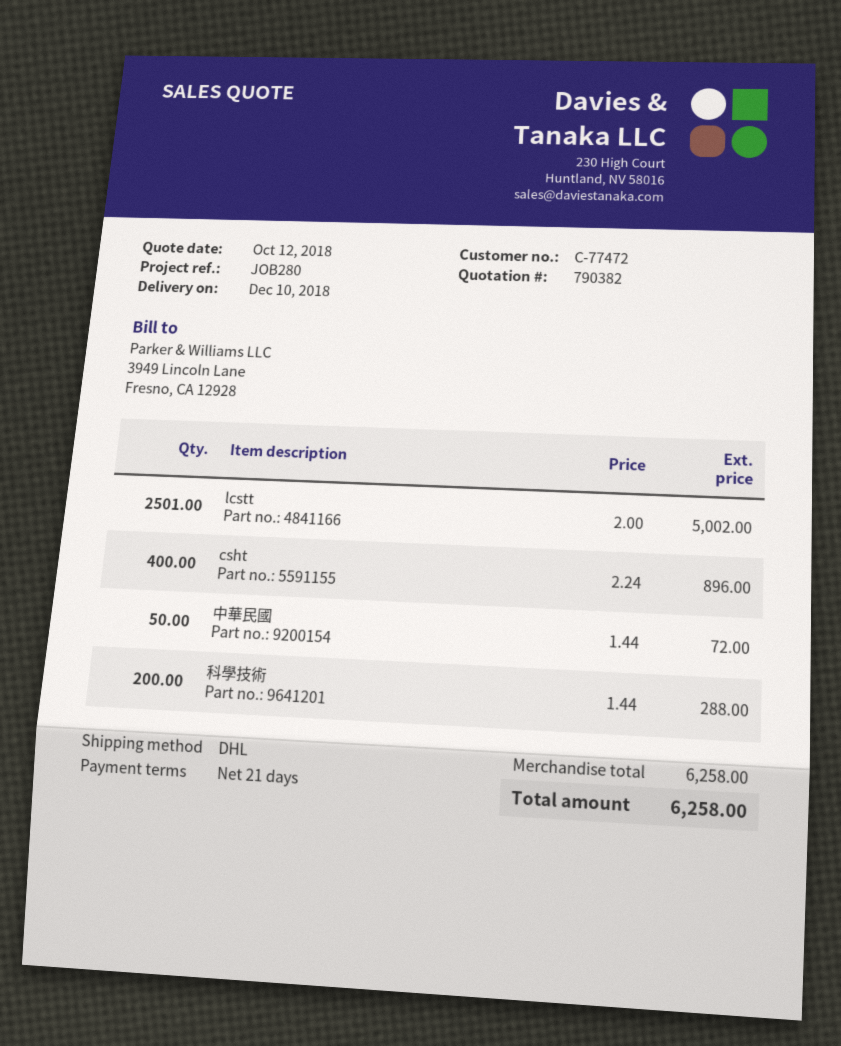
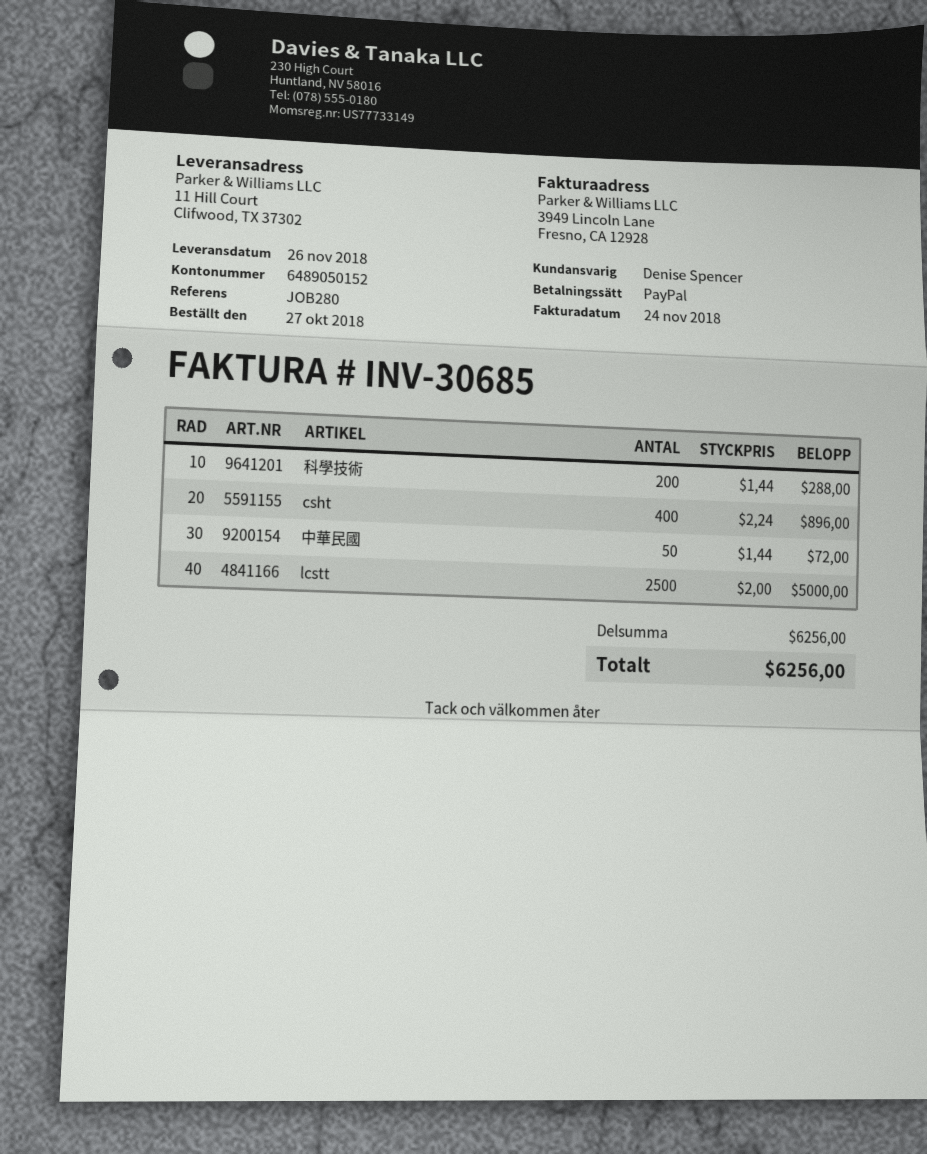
delivery date: 2018-12-10 -> 2018-11-26
lcstt: 2501 x 2.00 = 5002.00 -> 2500 x 2.00 = 5000.00
subtotal: 6258.00 -> 6256.00
total: 6258.00 -> 6256.00

